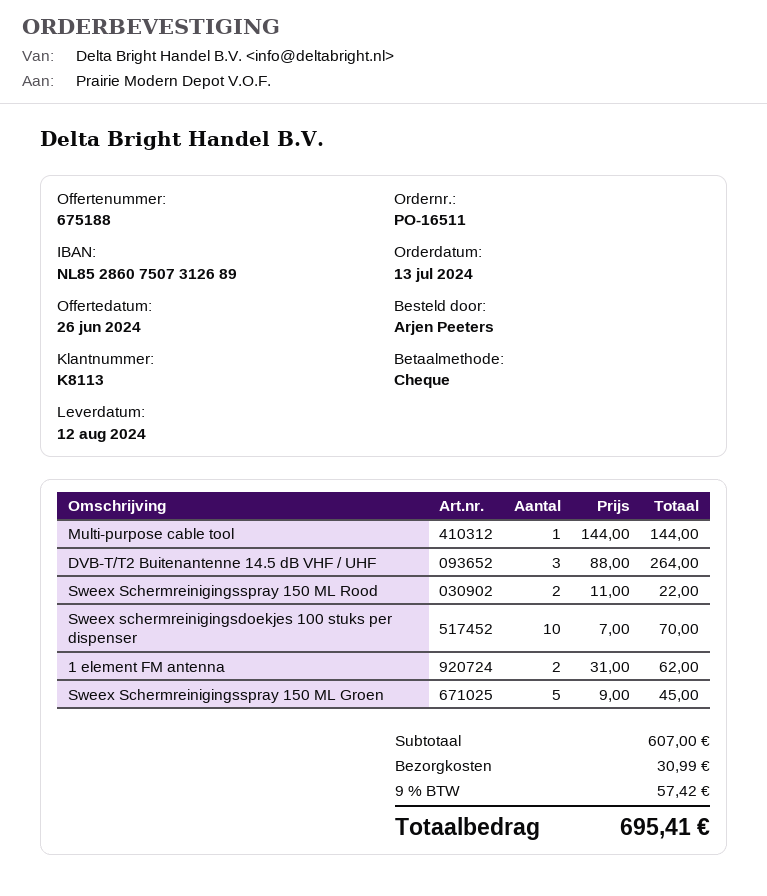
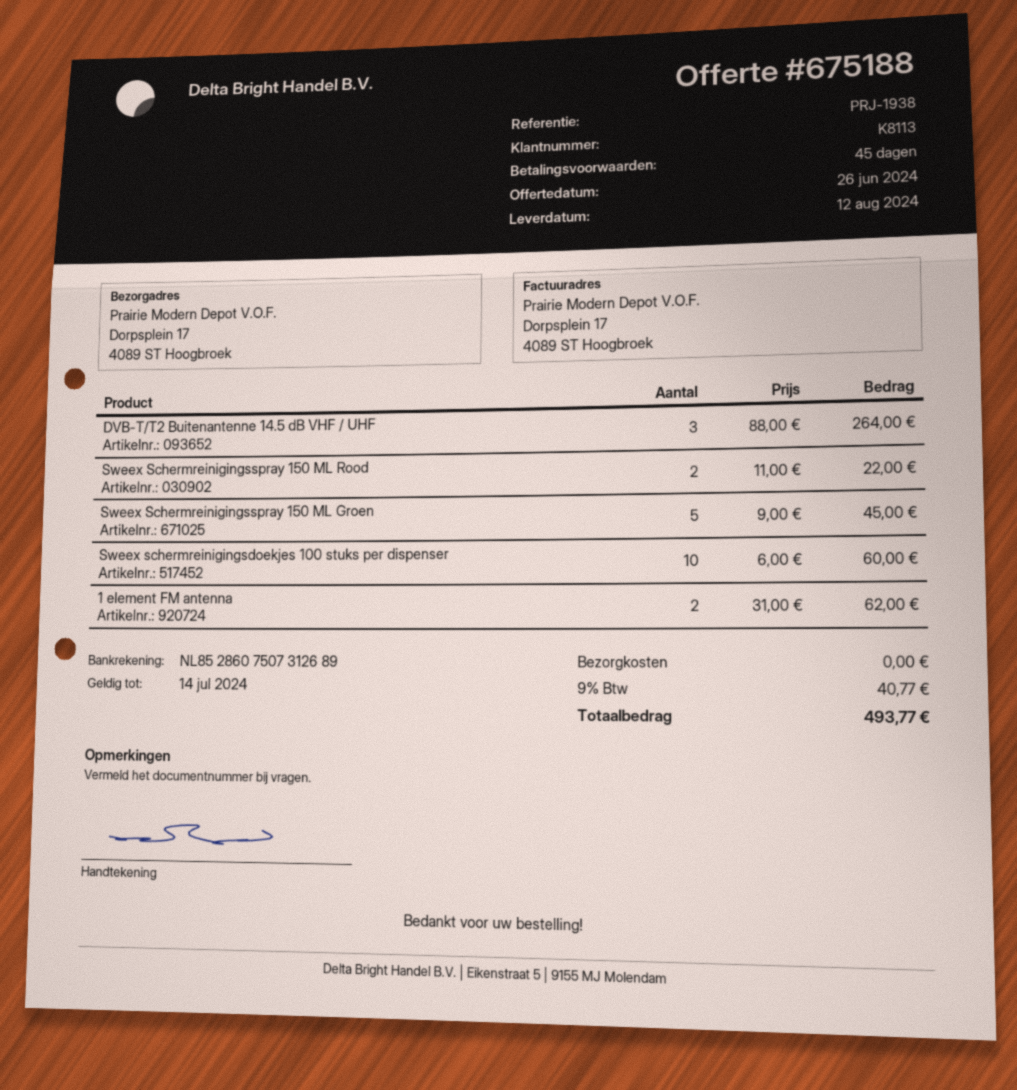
Multi-purpose cable tool: 1 x 144.00 = 144.00 -> none
Sweex schermreinigingsdoekjes 100 stuks per dispenser: 10 x 7.00 = 70.00 -> 10 x 6.00 = 60.00
shipping: 30.99 -> 0.00
tax: 9% = 57.42 -> 9% = 40.77
total: 695.41 -> 493.77

